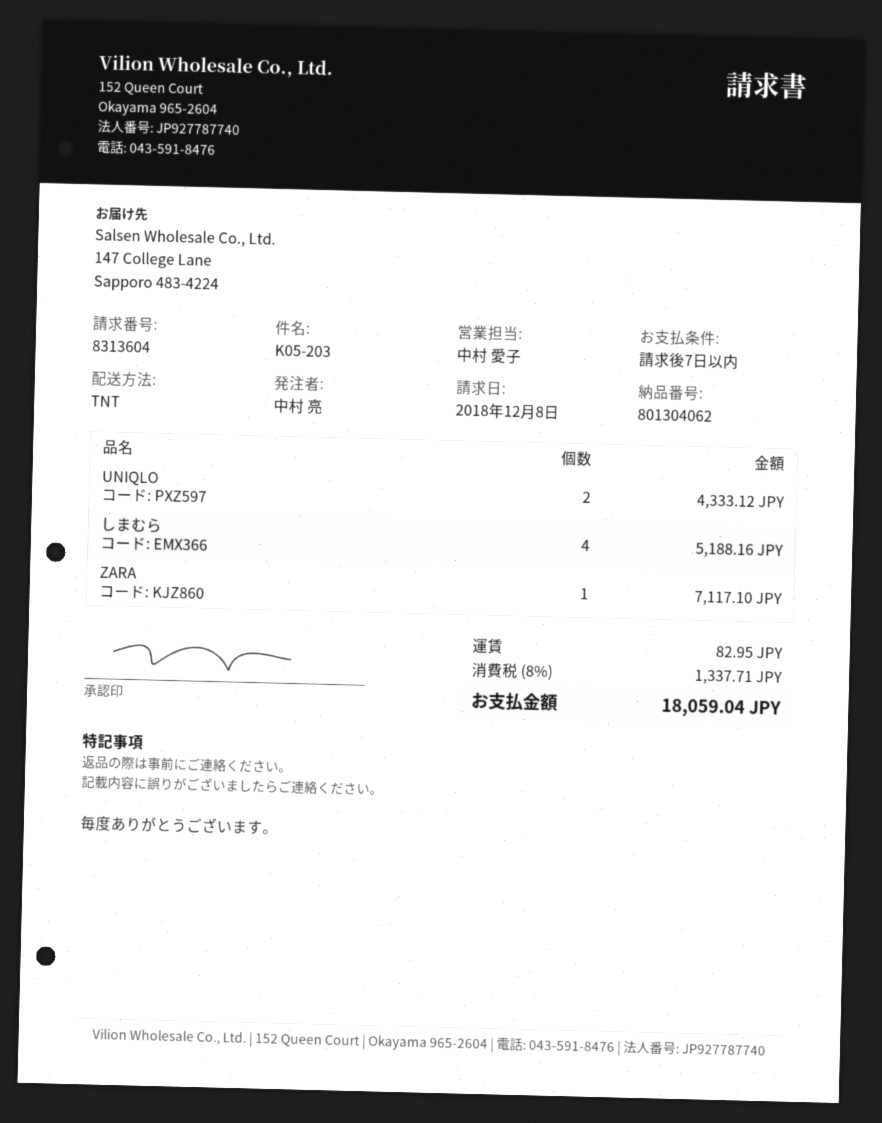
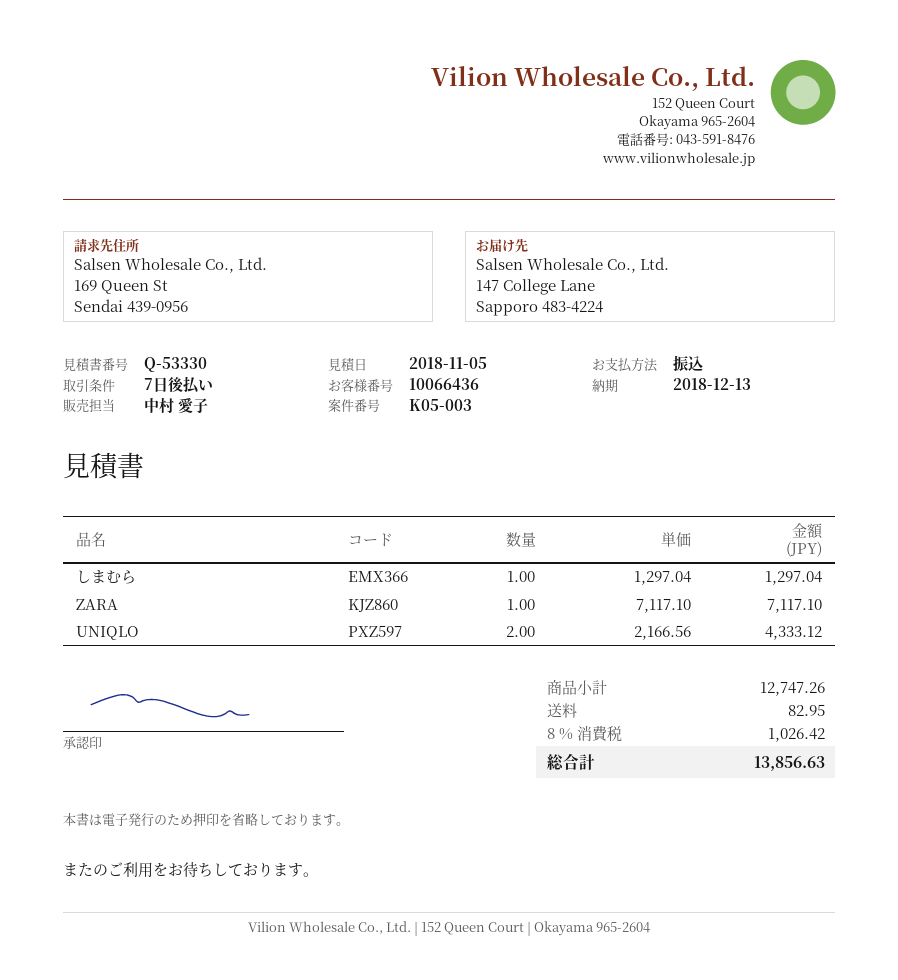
reference: K05-203 -> K05-003
しまむら: 4 for 5188.16 -> 1 for 1297.04
tax: 8% = 1337.71 -> 8% = 1026.42
total: 18059.04 -> 13856.63

